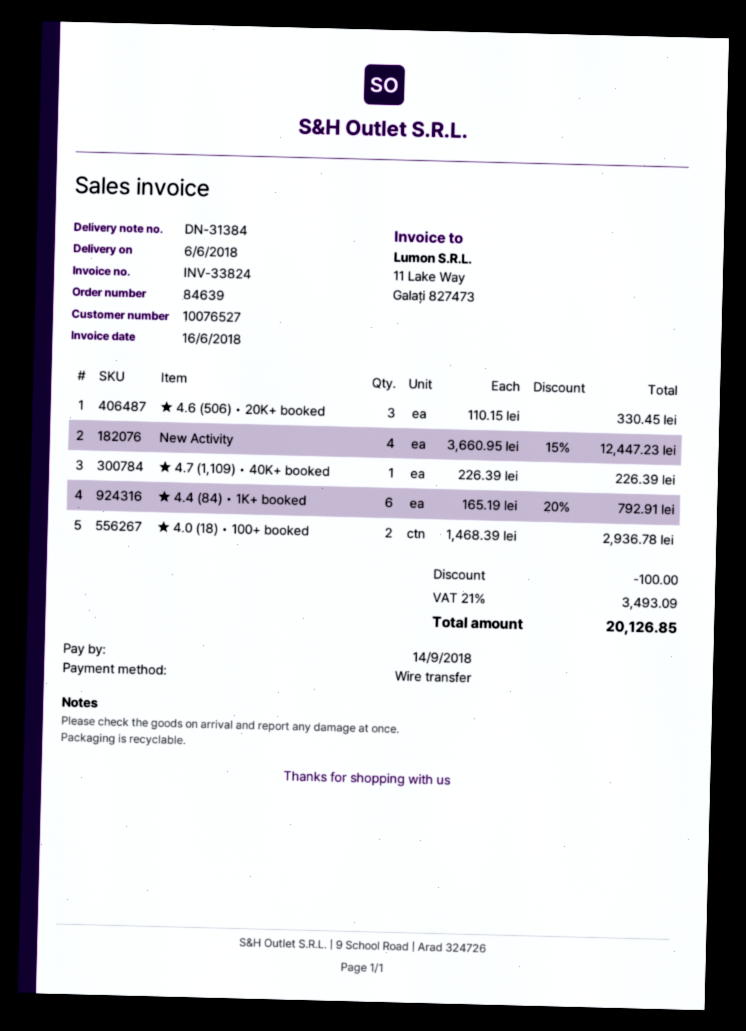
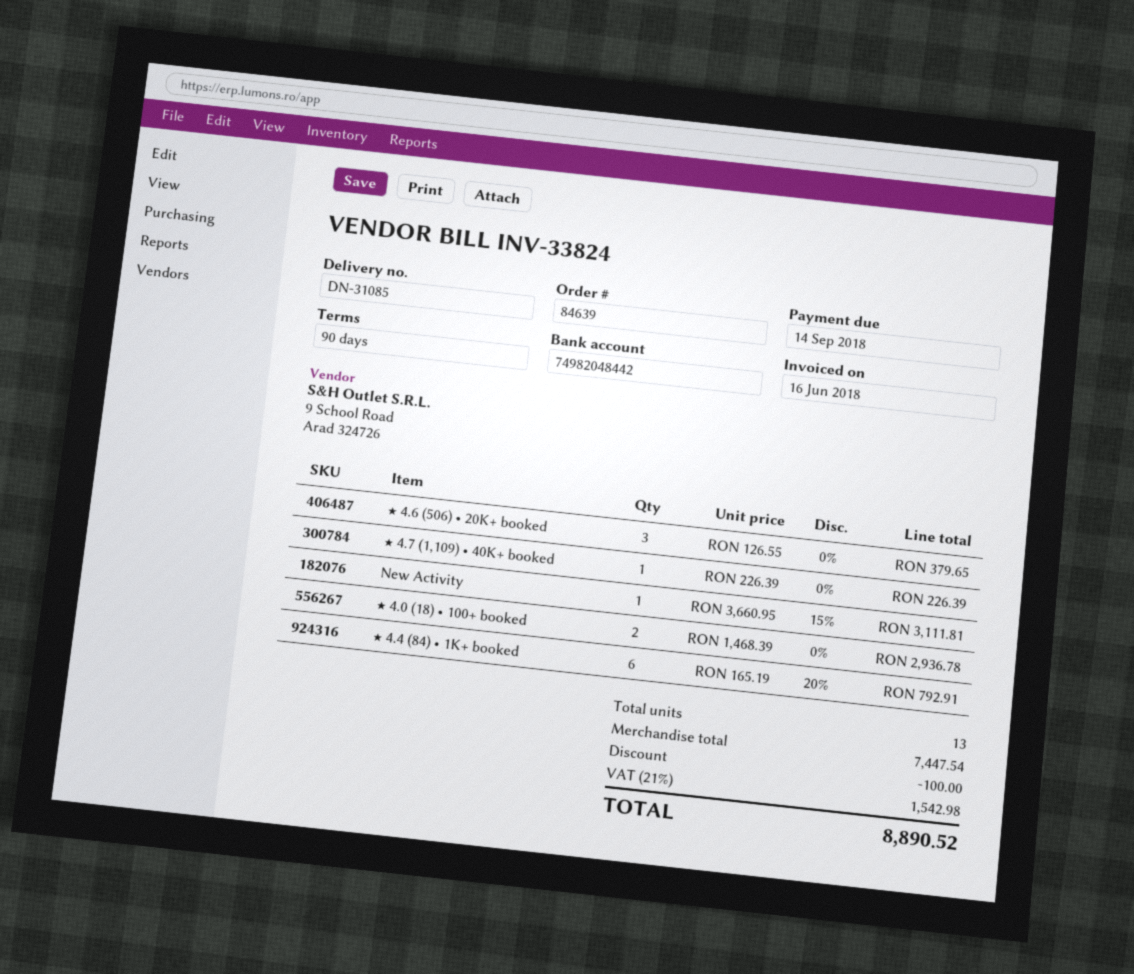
delivery note number: DN-31384 -> DN-31085
★ 4.6 (506) • 20K+ booked: 3 x 110.15 = 330.45 -> 3 x 126.55 = 379.65
New Activity: 4 x 3660.95 - 15% = 12447.23 -> 1 x 3660.95 - 15% = 3111.81
tax: 21% = 3493.09 -> 21% = 1542.98
total: 20126.85 -> 8890.52

